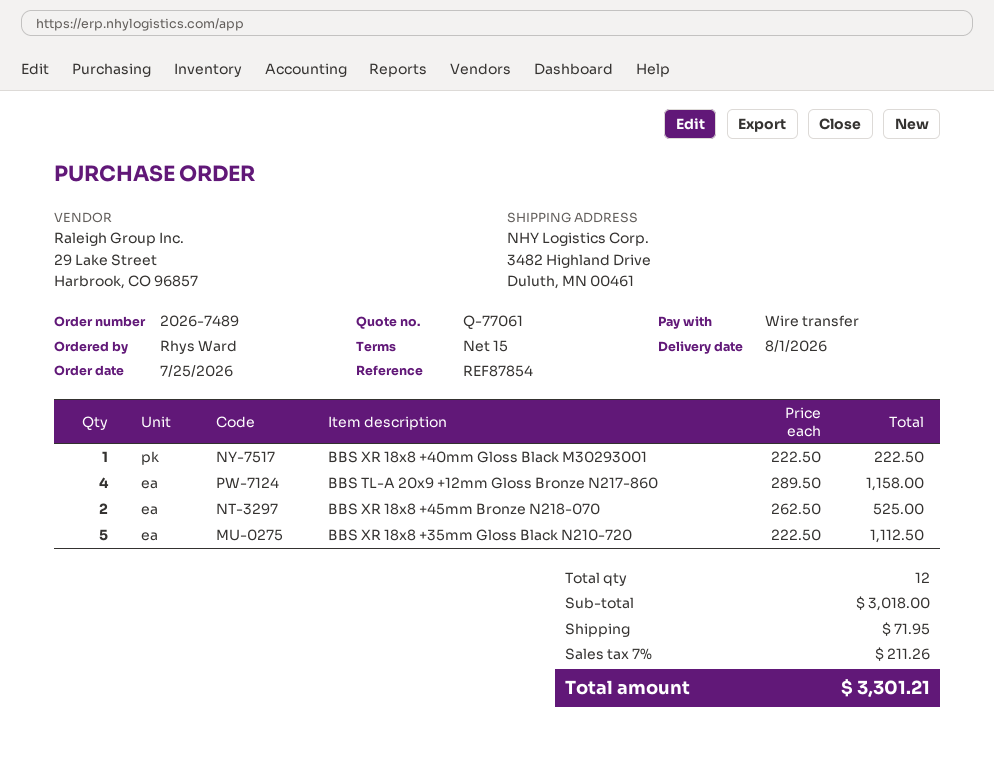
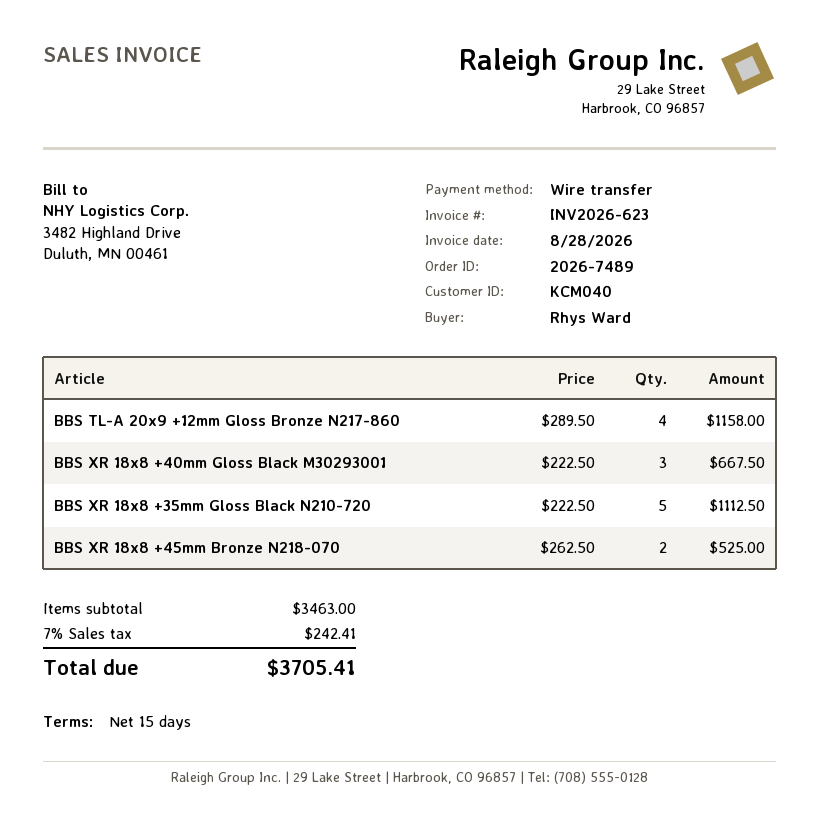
BBS XR 18x8 +40mm Gloss Black M30293001: 1 x 222.50 = 222.50 -> 3 x 222.50 = 667.50
subtotal: 3018.00 -> 3463.00
shipping: 71.95 -> none
tax: 7% = 211.26 -> 7% = 242.41
total: 3301.21 -> 3705.41

